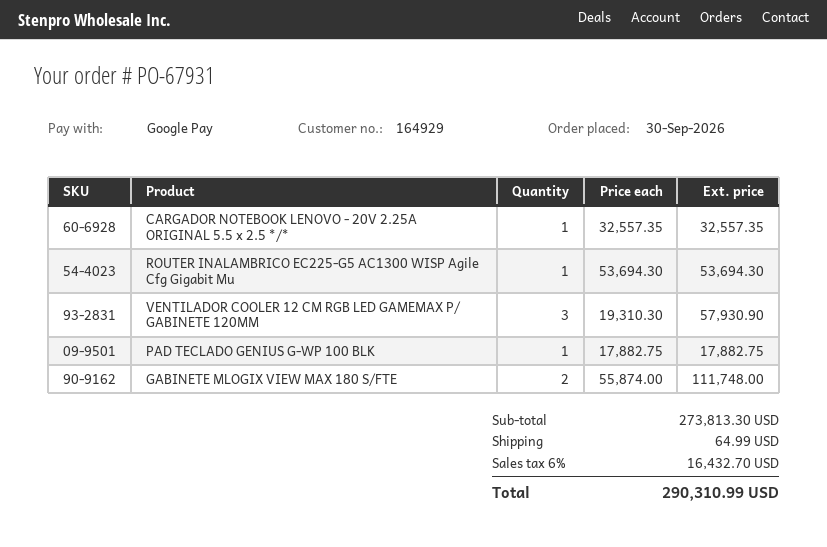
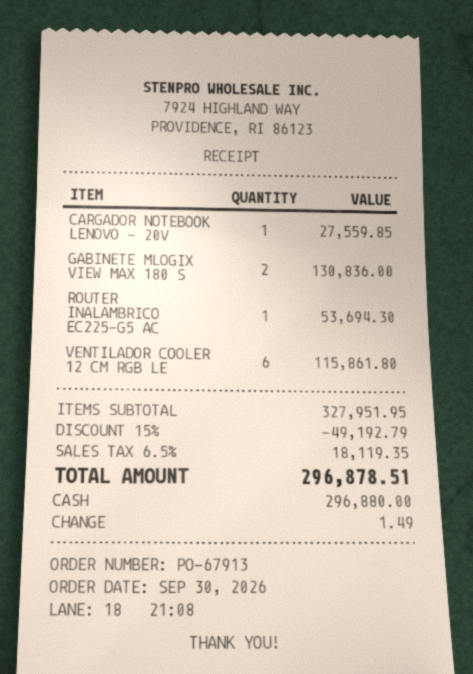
order number: PO-67931 -> PO-67913
payment method: Google Pay -> cash
CARGADOR NOTEBOOK LENOVO - 20V 2.25A ORIGINAL 5.5 x 2.5 */*: 1 for 32557.35 -> 1 for 27559.85
VENTILADOR COOLER 12 CM RGB LED GAMEMAX P/ GABINETE 120MM: 3 for 57930.90 -> 6 for 115861.80
PAD TECLADO GENIUS G-WP 100 BLK: 1 for 17882.75 -> none
GABINETE MLOGIX VIEW MAX 180 S/FTE: 2 for 111748.00 -> 2 for 130836.00
subtotal: 273813.30 -> 327951.95
discount: none -> 15% = 49192.79
shipping: 64.99 -> none
tax: 6% = 16432.70 -> 6.5% = 18119.35
total: 290310.99 -> 296878.51

